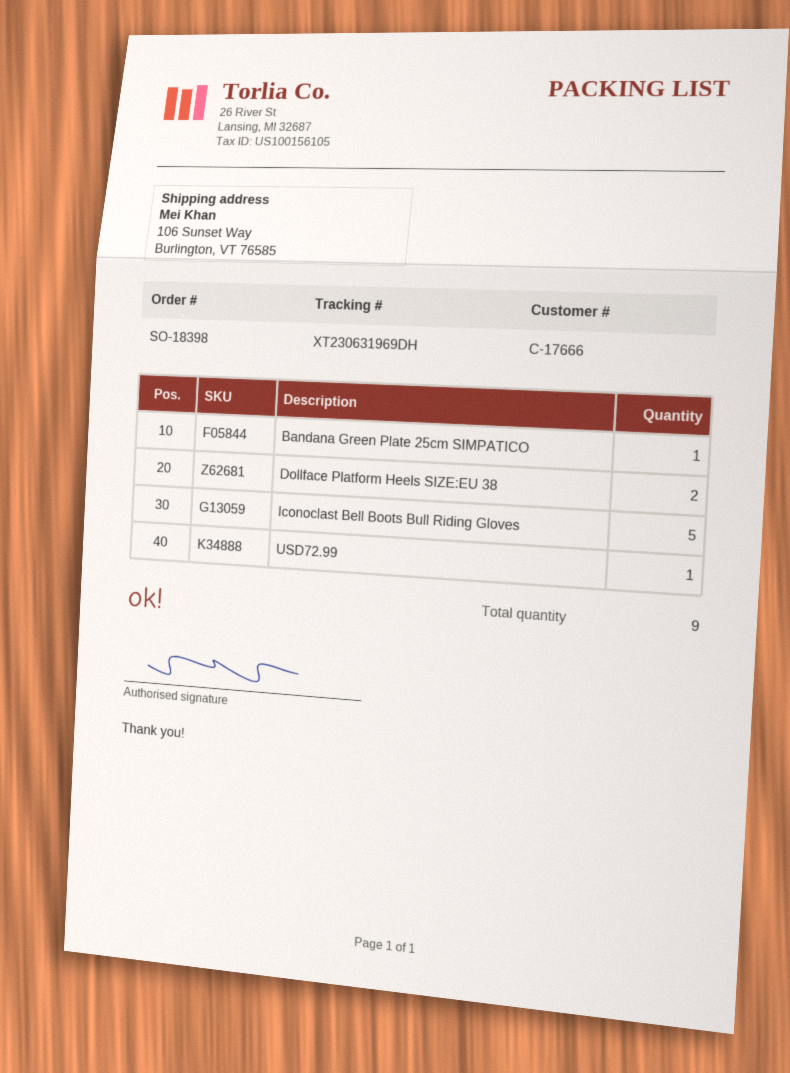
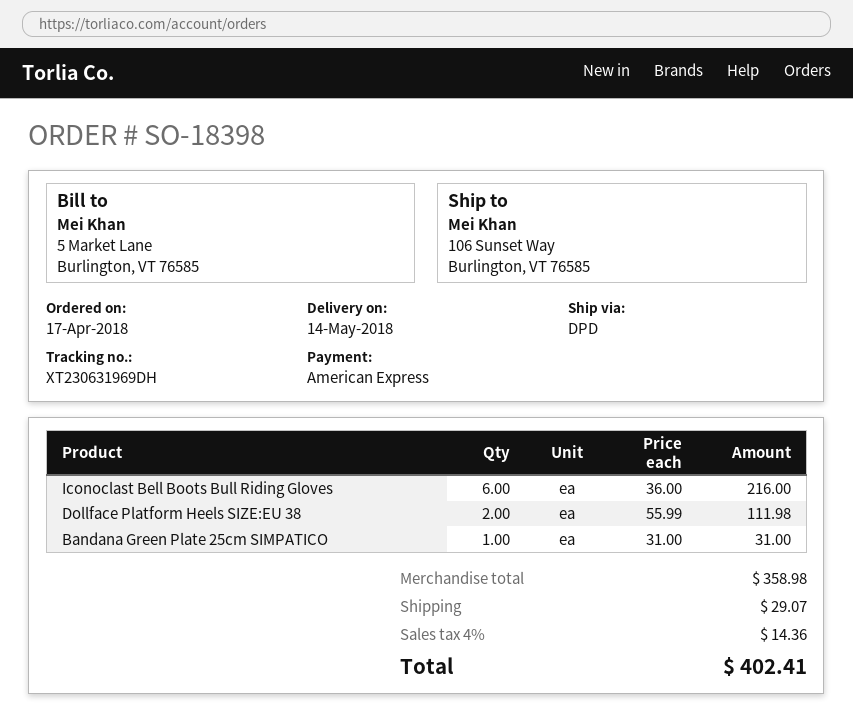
Iconoclast Bell Boots Bull Riding Gloves: 5 -> 6
USD72.99: 1 -> none

